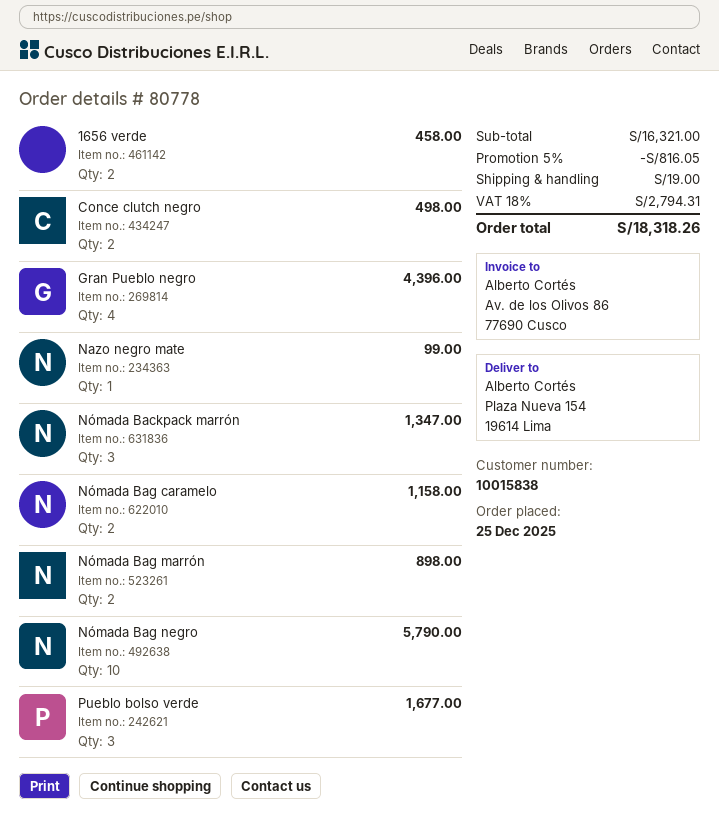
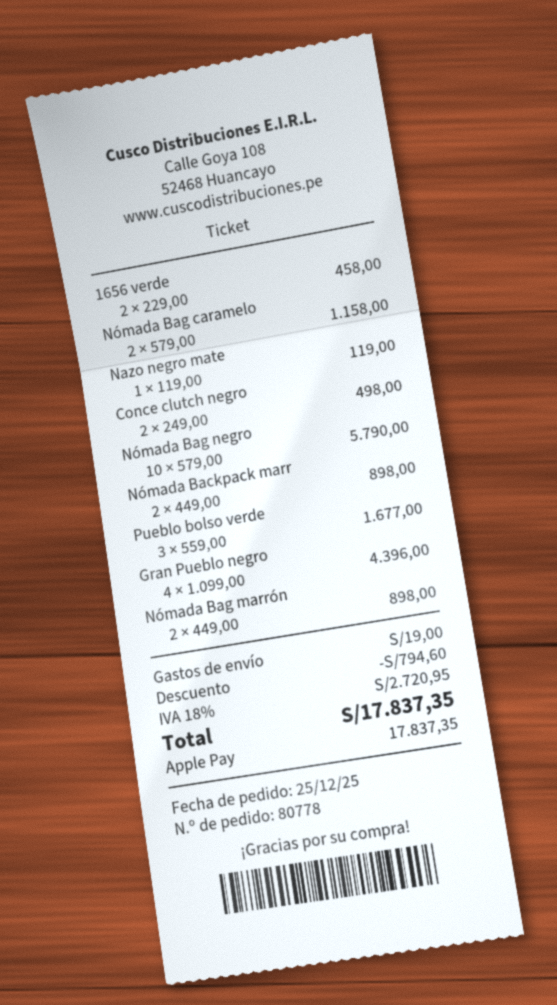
Nazo negro mate: 1 for 99.00 -> 1 for 119.00
Nómada Backpack marrón: 3 for 1347.00 -> 2 for 898.00
discount: 816.05 -> 794.60
tax: 18% = 2794.31 -> 18% = 2720.95
total: 18318.26 -> 17837.35

